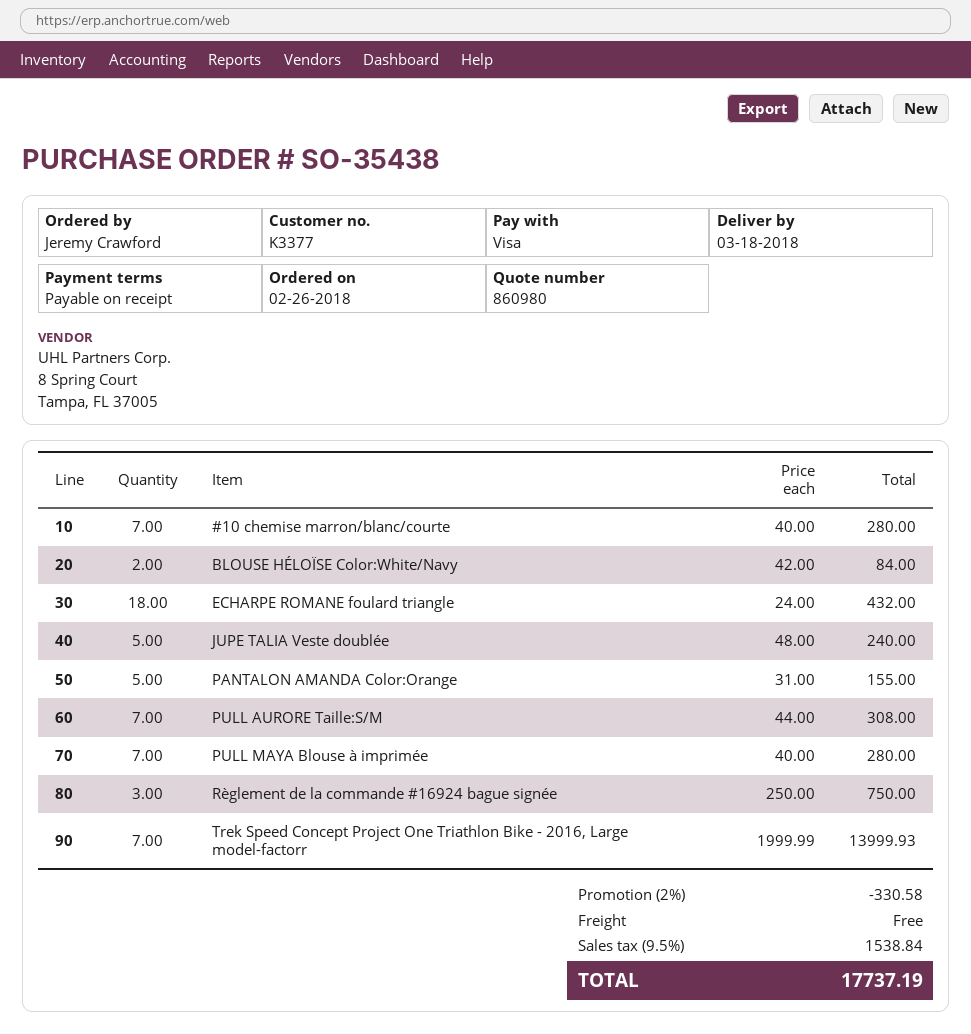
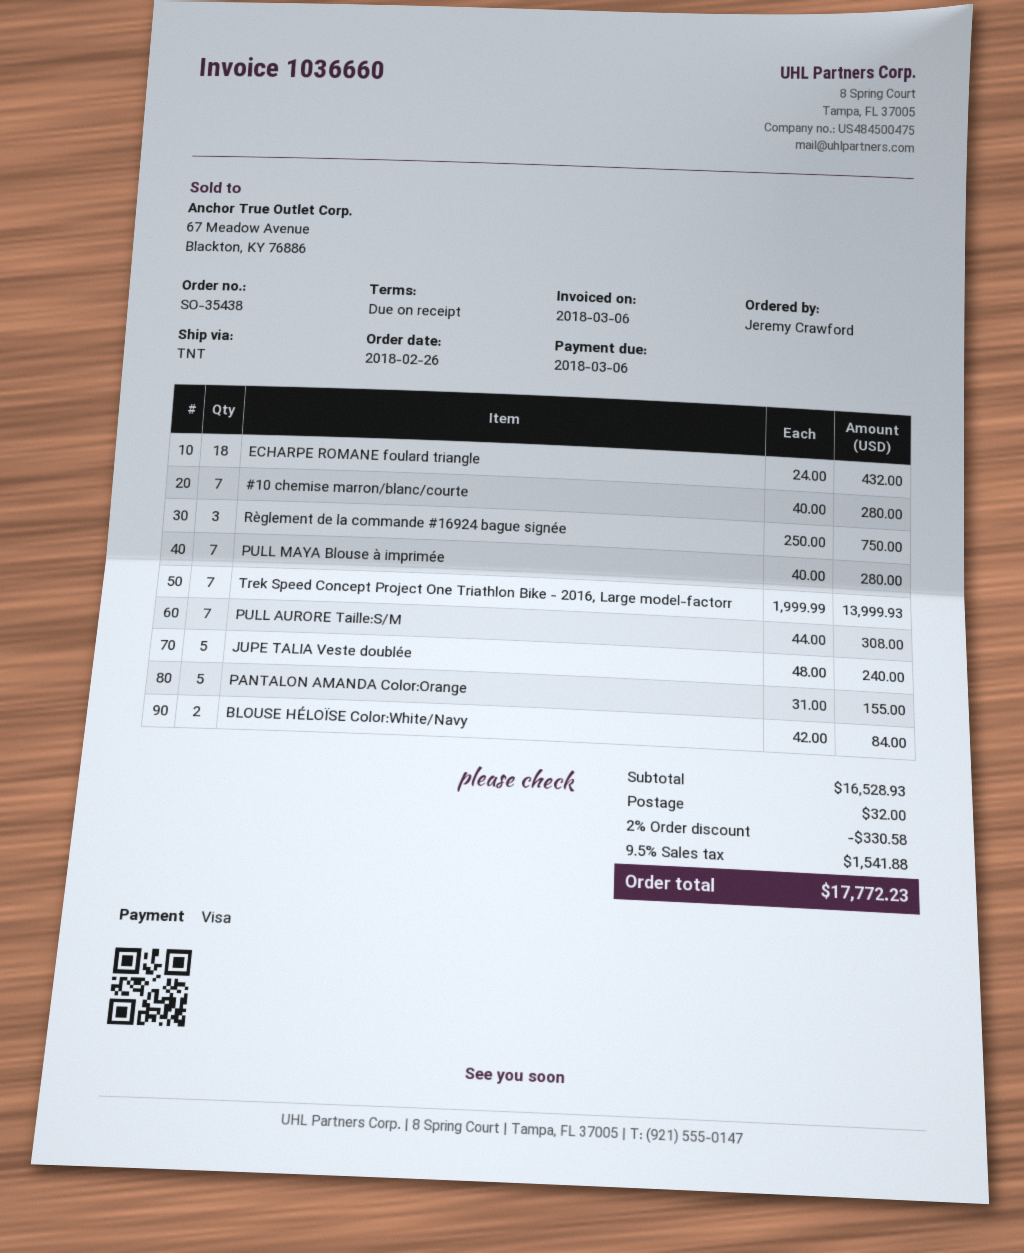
shipping: 0.00 -> 32.00
tax: 9.5% = 1538.84 -> 9.5% = 1541.88
total: 17737.19 -> 17772.23

